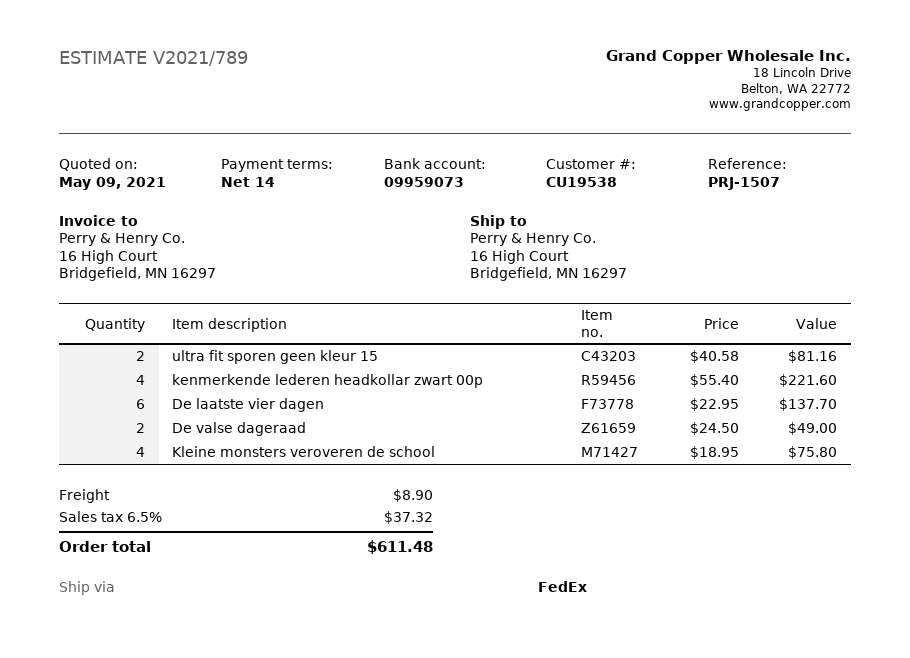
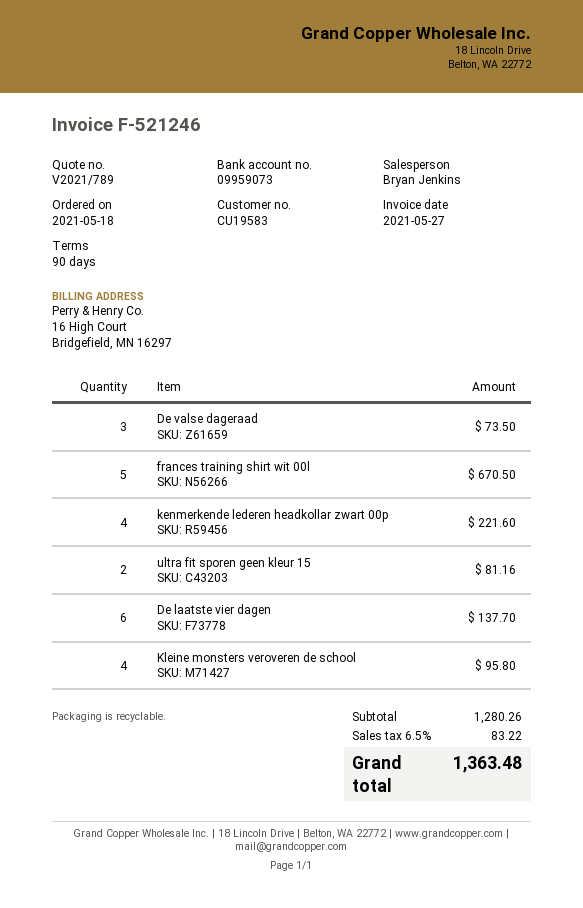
payment terms: 14 days -> 90 days
customer number: CU19538 -> CU19583
De valse dageraad: 2 for 49.00 -> 3 for 73.50
Kleine monsters veroveren de school: 4 for 75.80 -> 4 for 95.80
frances training shirt wit 00l: none -> 5 for 670.50
shipping: 8.90 -> none
tax: 6.5% = 37.32 -> 6.5% = 83.22
total: 611.48 -> 1363.48

